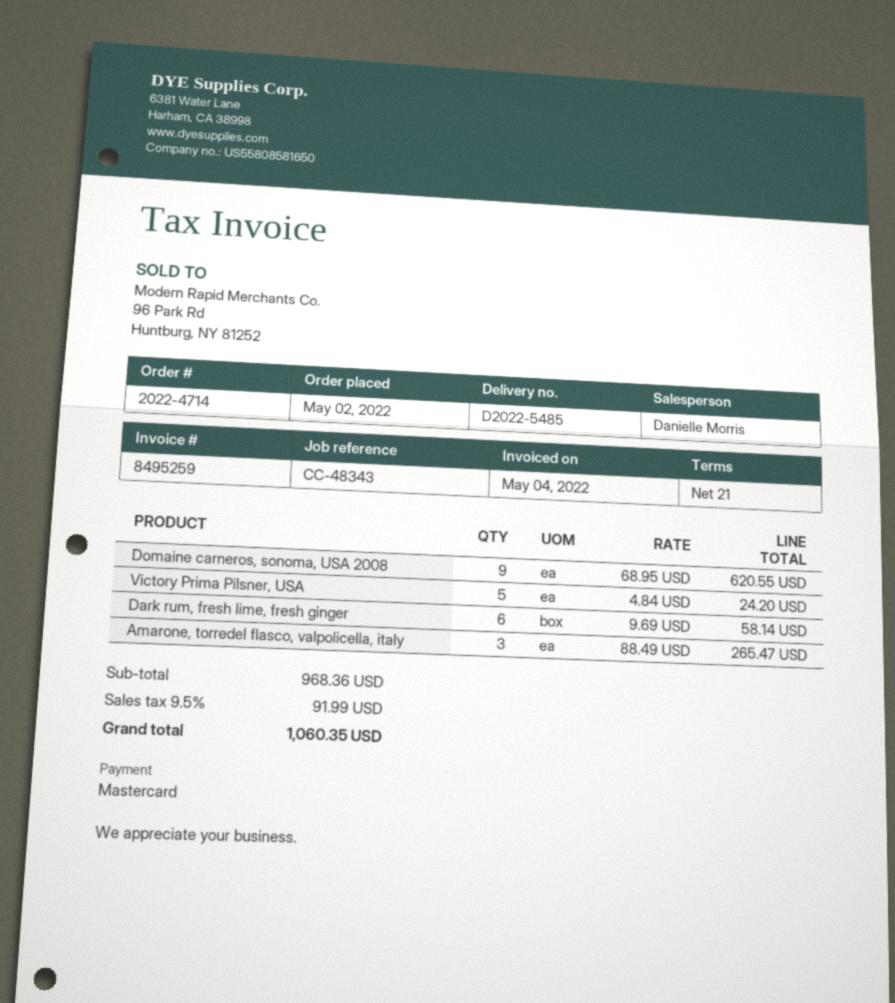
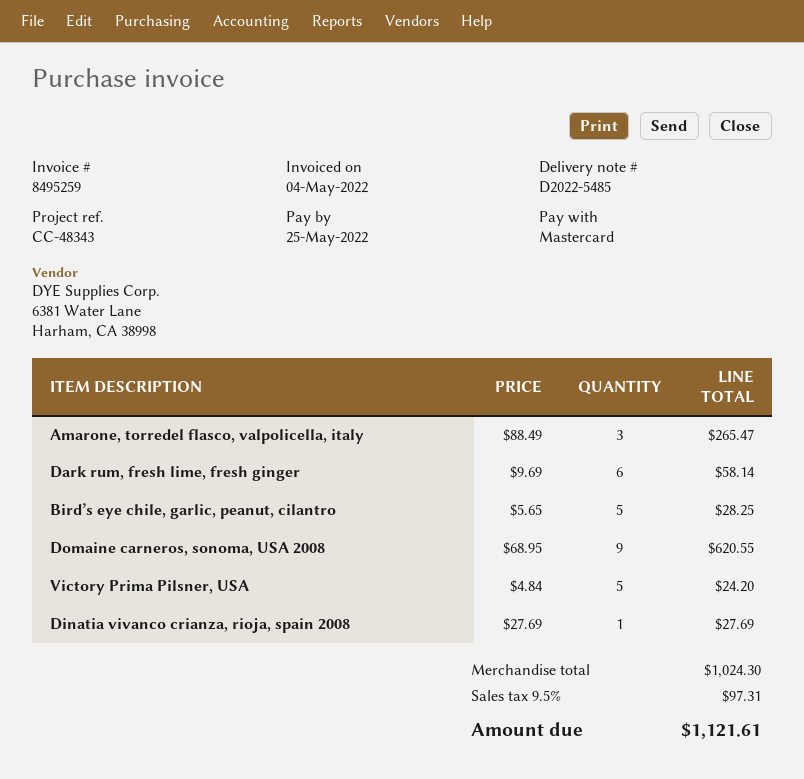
Bird’s eye chile, garlic, peanut, cilantro: none -> 5 x 5.65 = 28.25
Dinatia vivanco crianza, rioja, spain 2008: none -> 1 x 27.69 = 27.69
subtotal: 968.36 -> 1024.30
tax: 9.5% = 91.99 -> 9.5% = 97.31
total: 1060.35 -> 1121.61

